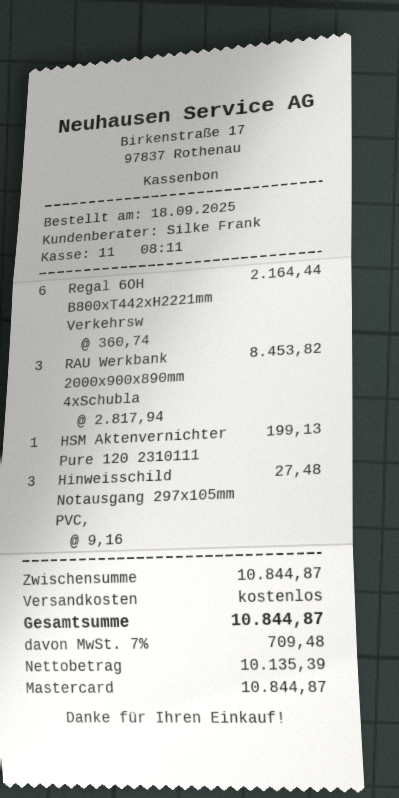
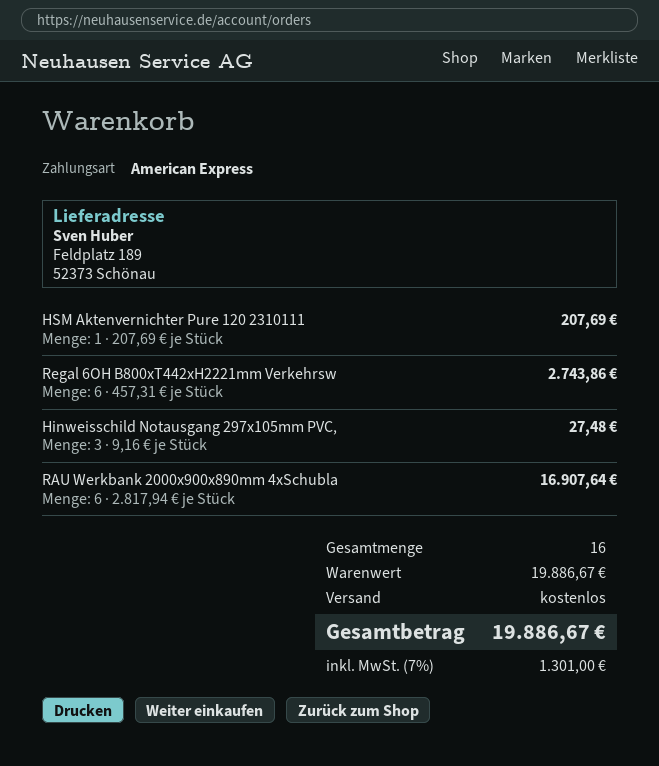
payment method: Mastercard -> American Express
Regal 6OH B800xT442xH2221mm Verkehrsw: 6 x 360.74 = 2164.44 -> 6 x 457.31 = 2743.86
RAU Werkbank 2000x900x890mm 4xSchubla: 3 x 2817.94 = 8453.82 -> 6 x 2817.94 = 16907.64
HSM Aktenvernichter Pure 120 2310111: 1 x 199.13 = 199.13 -> 1 x 207.69 = 207.69
subtotal: 10844.87 -> 19886.67
tax: 7% = 709.48 -> 7% = 1301.00
total: 10844.87 -> 19886.67

